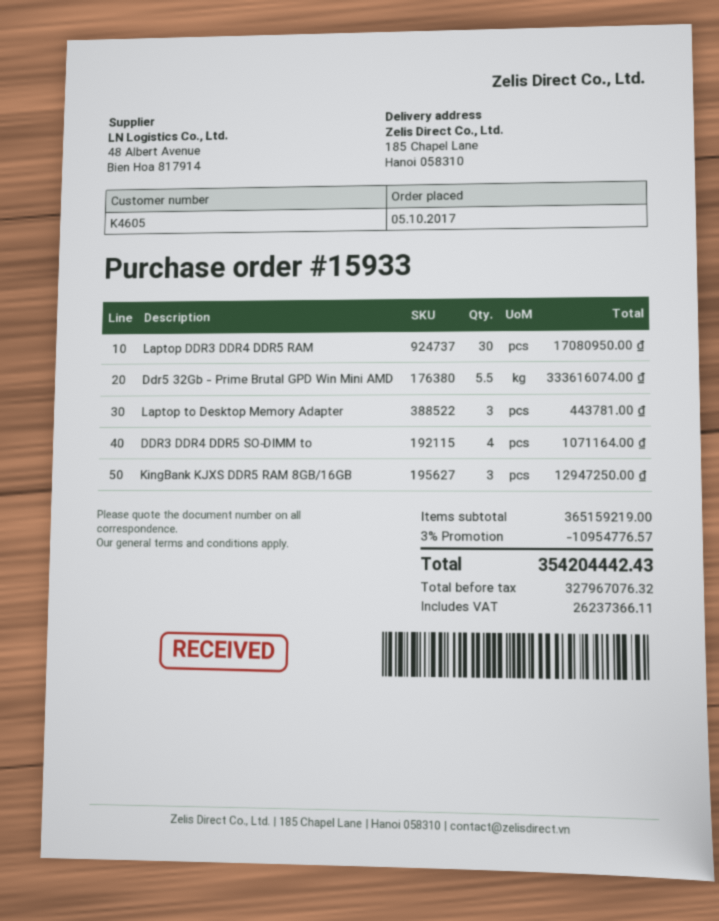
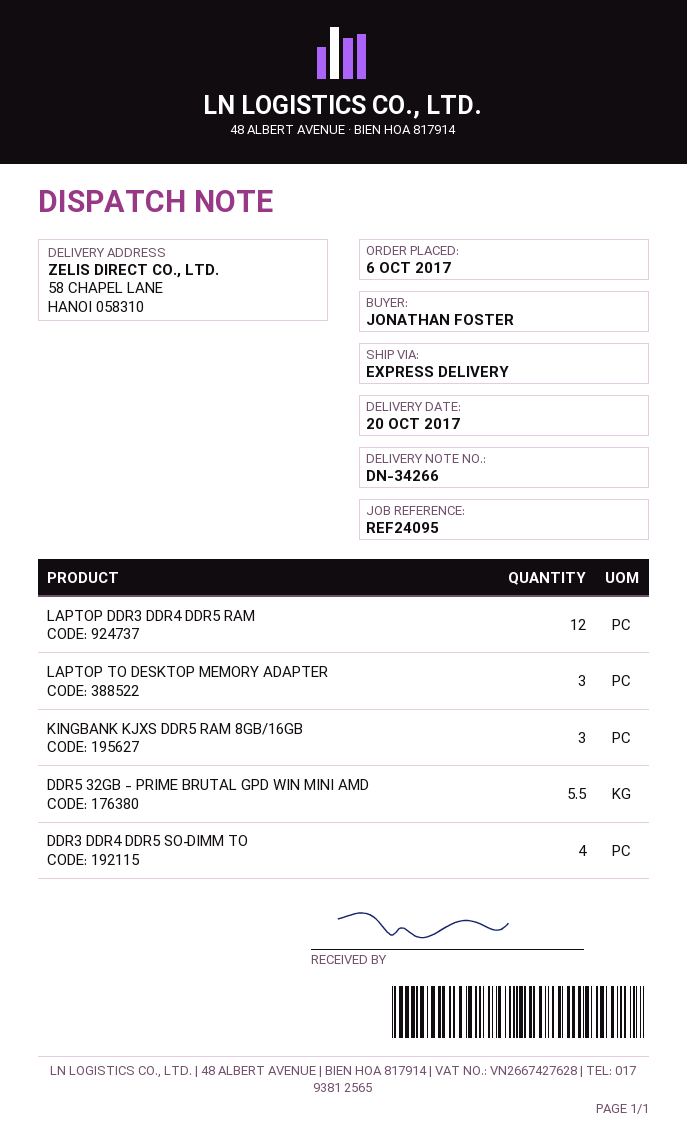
order date: 2017-10-05 -> 2017-10-06
ship to: 185 Chapel Lane, Hanoi 058310 -> 58 CHAPEL LANE, HANOI 058310
Laptop DDR3 DDR4 DDR5 RAM: 30 -> 12

